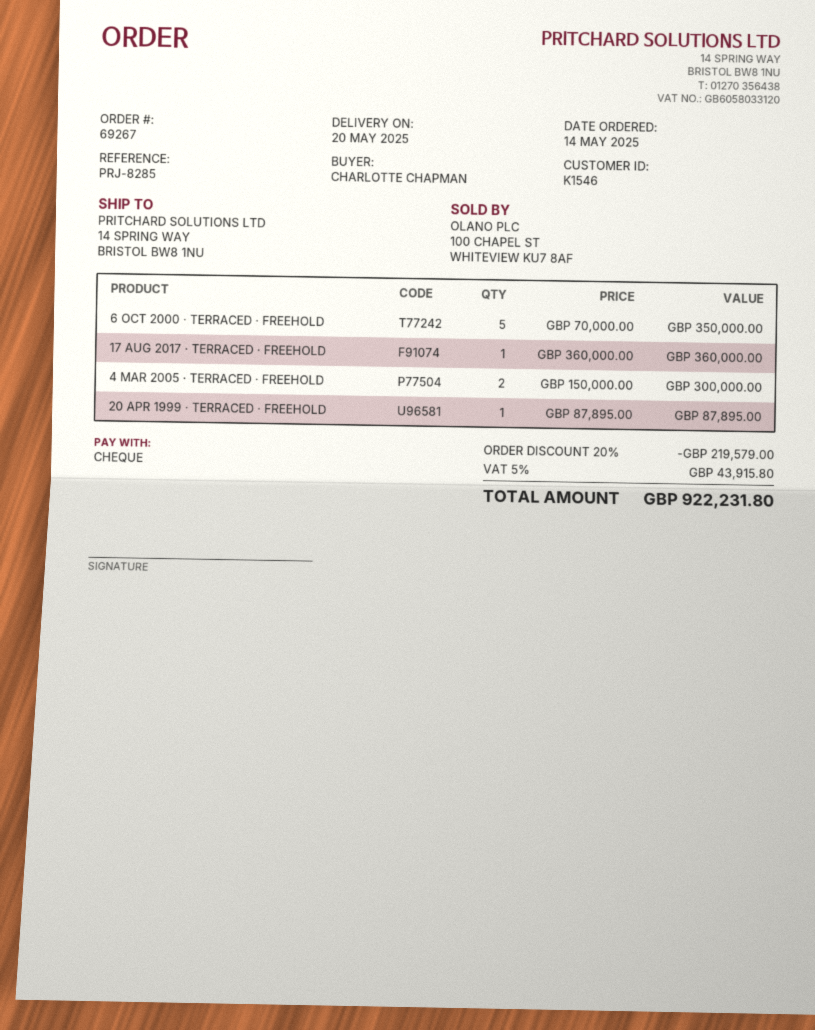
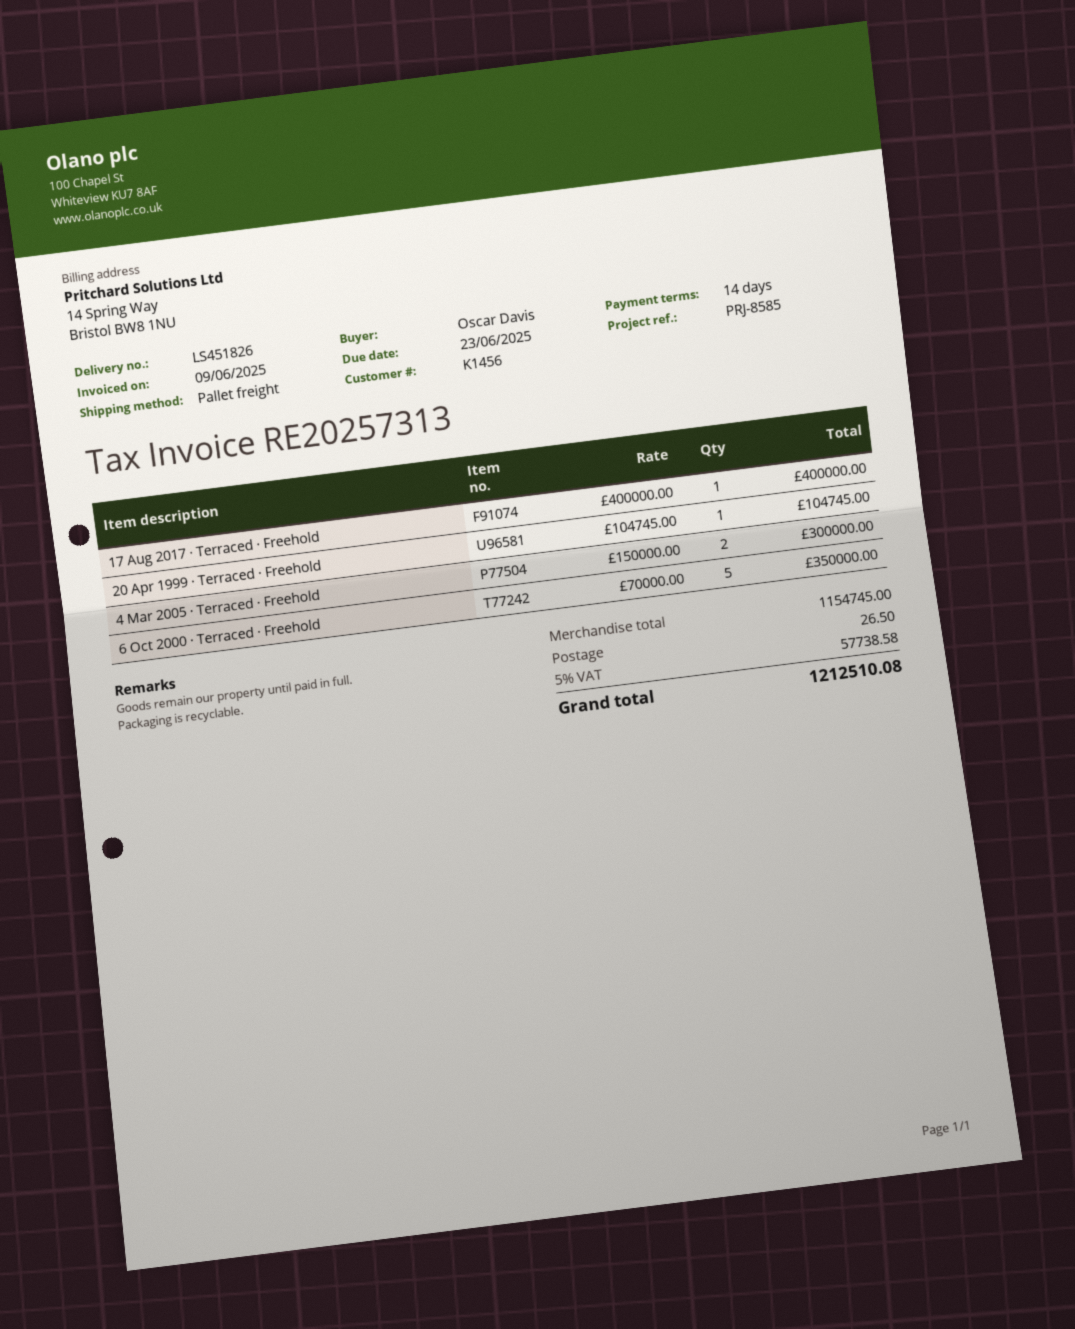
customer number: K1546 -> K1456
reference: PRJ-8285 -> PRJ-8585
ordered by: CHARLOTTE CHAPMAN -> Oscar Davis
17 AUG 2017 · TERRACED · FREEHOLD: 1 x 360000.00 = 360000.00 -> 1 x 400000.00 = 400000.00
20 APR 1999 · TERRACED · FREEHOLD: 1 x 87895.00 = 87895.00 -> 1 x 104745.00 = 104745.00
discount: 20% = 219579.00 -> none
shipping: none -> 26.50
tax: 5% = 43915.80 -> 5% = 57738.58
total: 922231.80 -> 1212510.08

